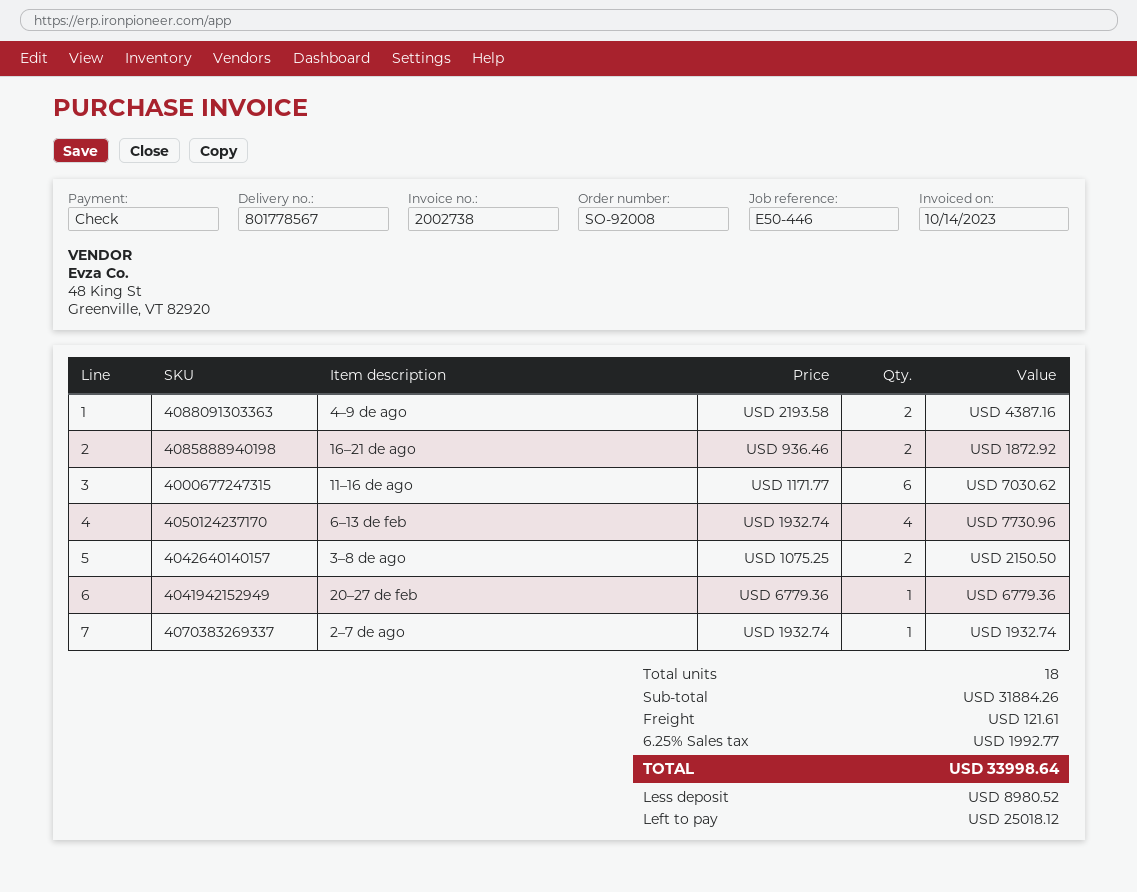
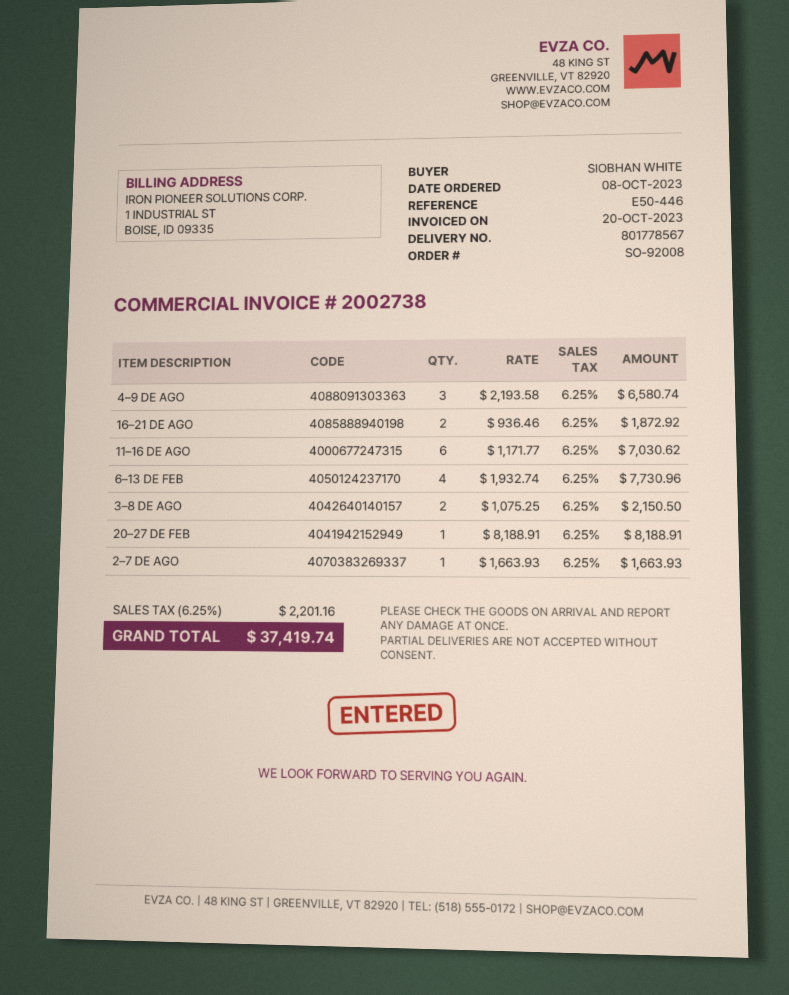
invoice date: 2023-10-14 -> 2023-10-20
4–9 de ago: 2 x 2193.58 = 4387.16 -> 3 x 2193.58 = 6580.74
20–27 de feb: 1 x 6779.36 = 6779.36 -> 1 x 8188.91 = 8188.91
2–7 de ago: 1 x 1932.74 = 1932.74 -> 1 x 1663.93 = 1663.93
shipping: 121.61 -> none
tax: 6.25% = 1992.77 -> 6.25% = 2201.16
total: 33998.64 -> 37419.74

